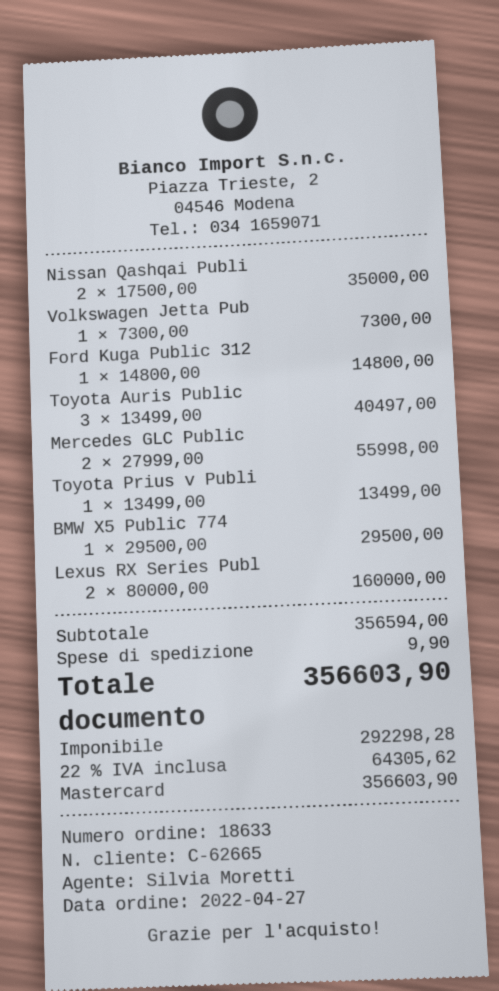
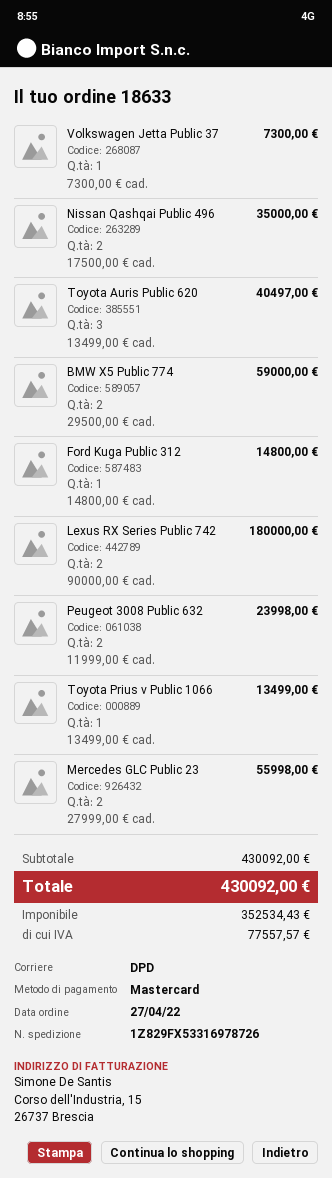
BMW X5 Public 774: 1 x 29500.00 = 29500.00 -> 2 x 29500.00 = 59000.00
Lexus RX Series Publ: 2 x 80000.00 = 160000.00 -> 2 x 90000.00 = 180000.00
Peugeot 3008 Public 632: none -> 2 x 11999.00 = 23998.00
subtotal: 356594.00 -> 430092.00
shipping: 9.90 -> none
net: 292298.28 -> 352534.43
tax: 64305.62 -> 77557.57
total: 356603.90 -> 430092.00

